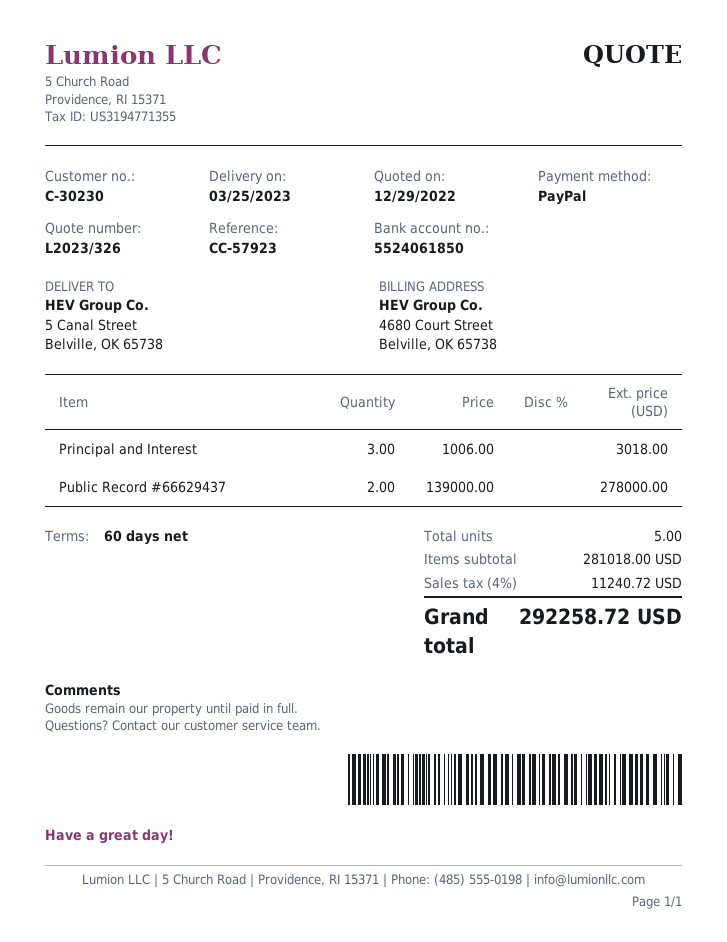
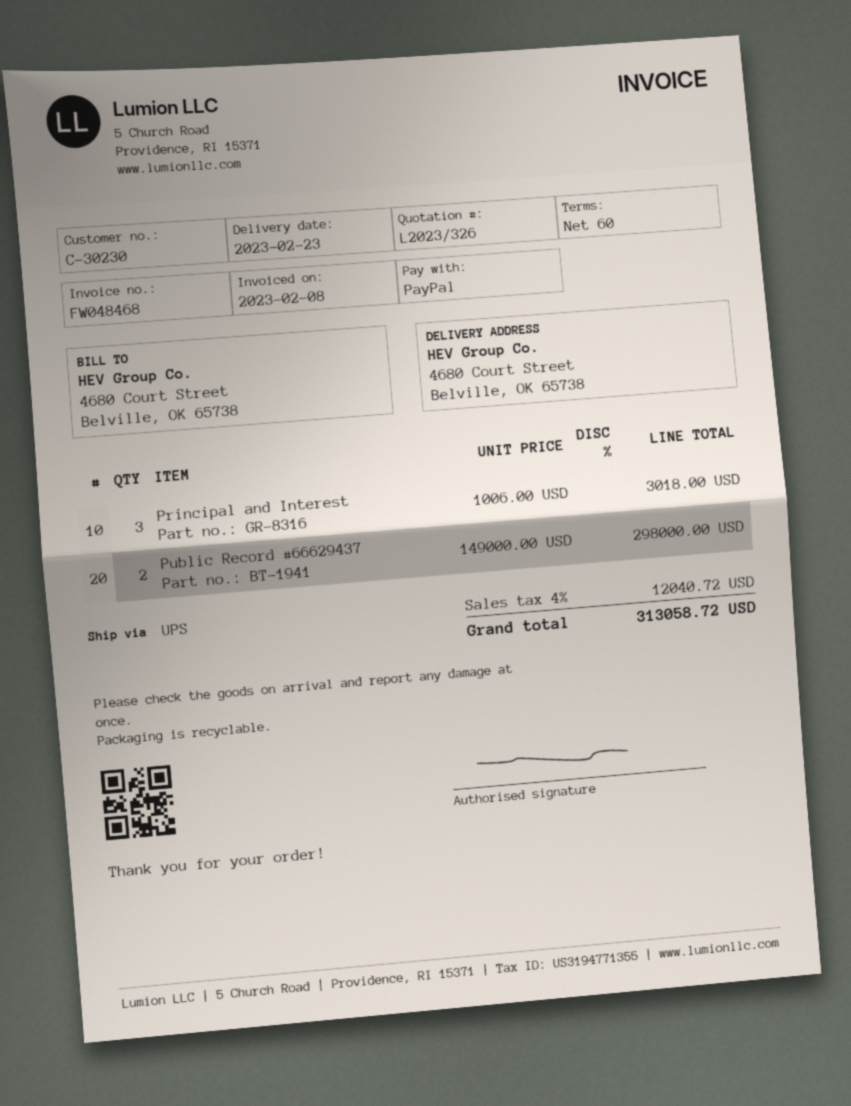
delivery date: 2023-03-25 -> 2023-02-23
ship to: 5 Canal Street, Belville, OK 65738 -> 4680 Court Street, Belville, OK 65738
Public Record #66629437: 2 x 139000.00 = 278000.00 -> 2 x 149000.00 = 298000.00
tax: 4% = 11240.72 -> 4% = 12040.72
total: 292258.72 -> 313058.72

